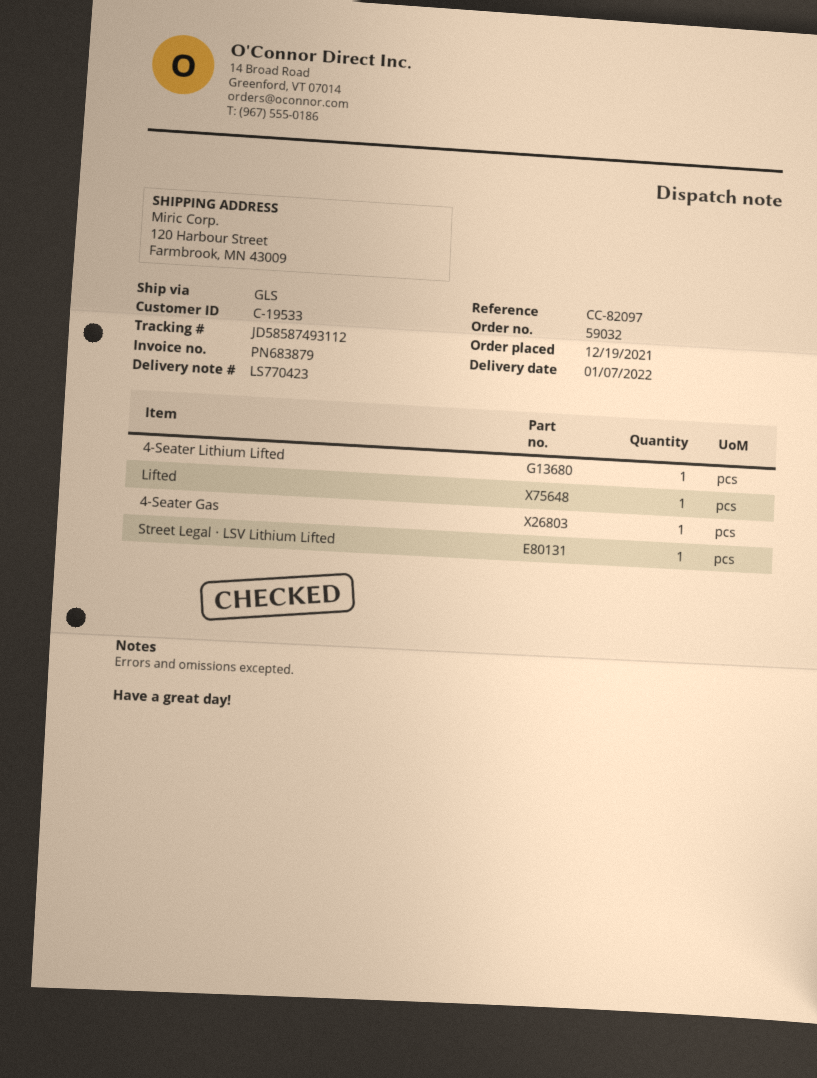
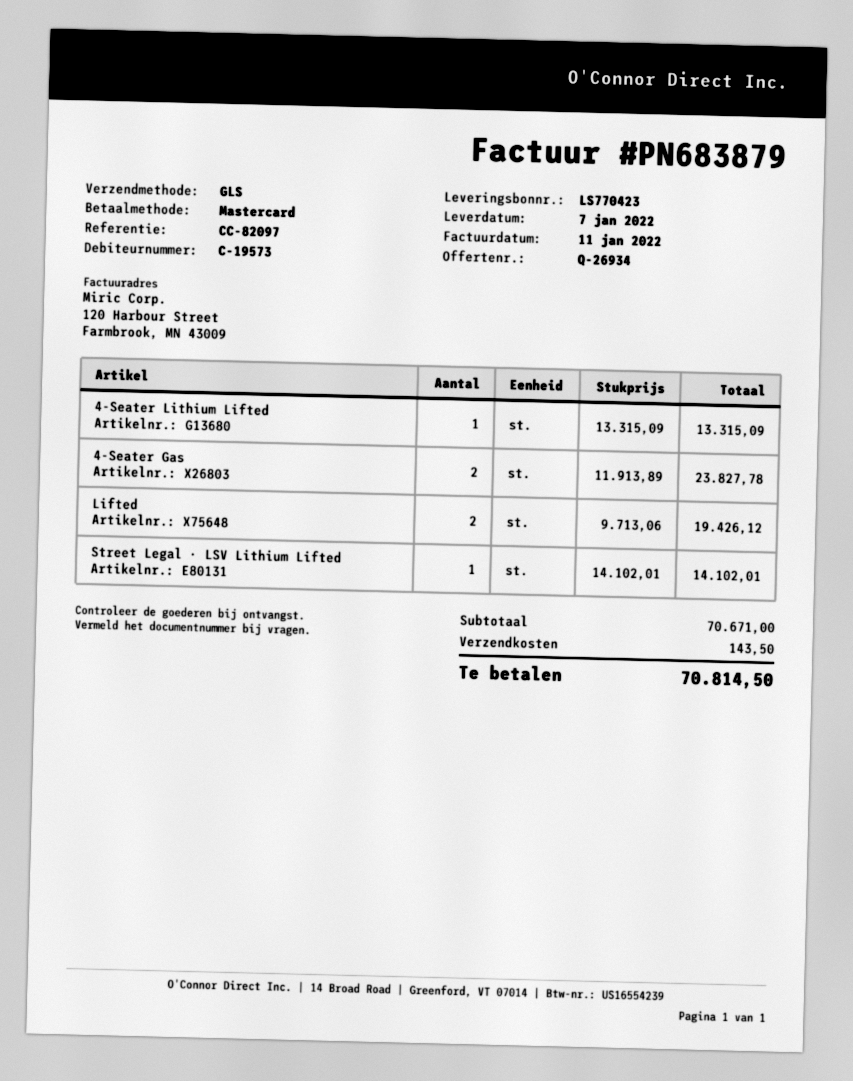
customer number: C-19533 -> C-19573
Lifted: 1 -> 2
4-Seater Gas: 1 -> 2

